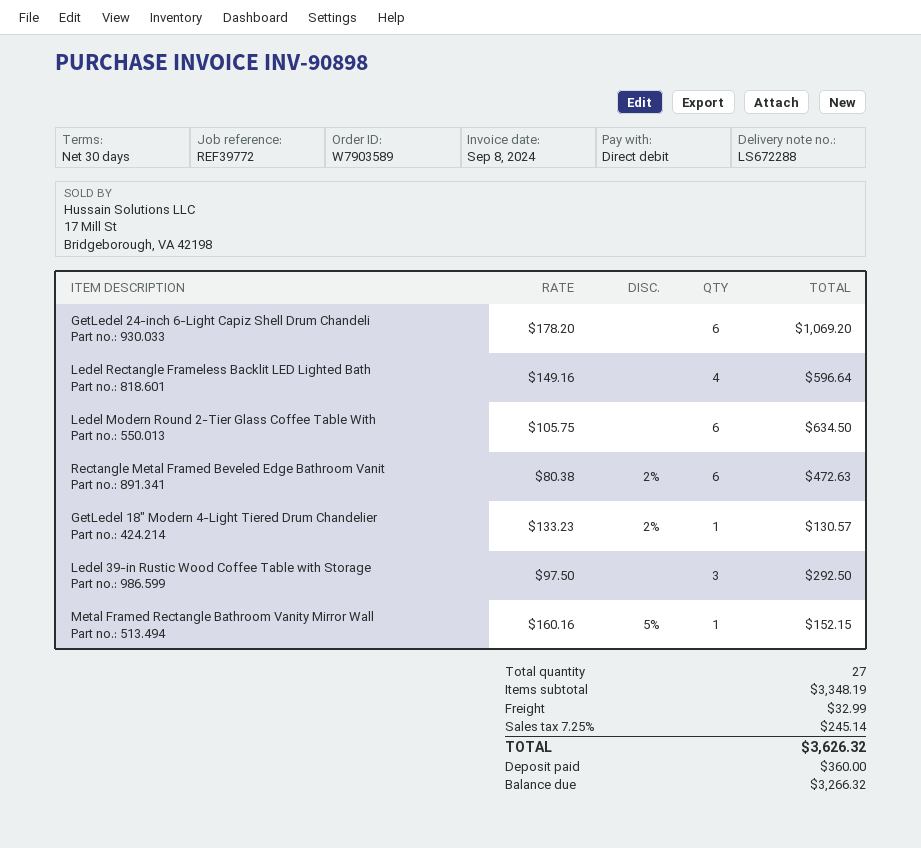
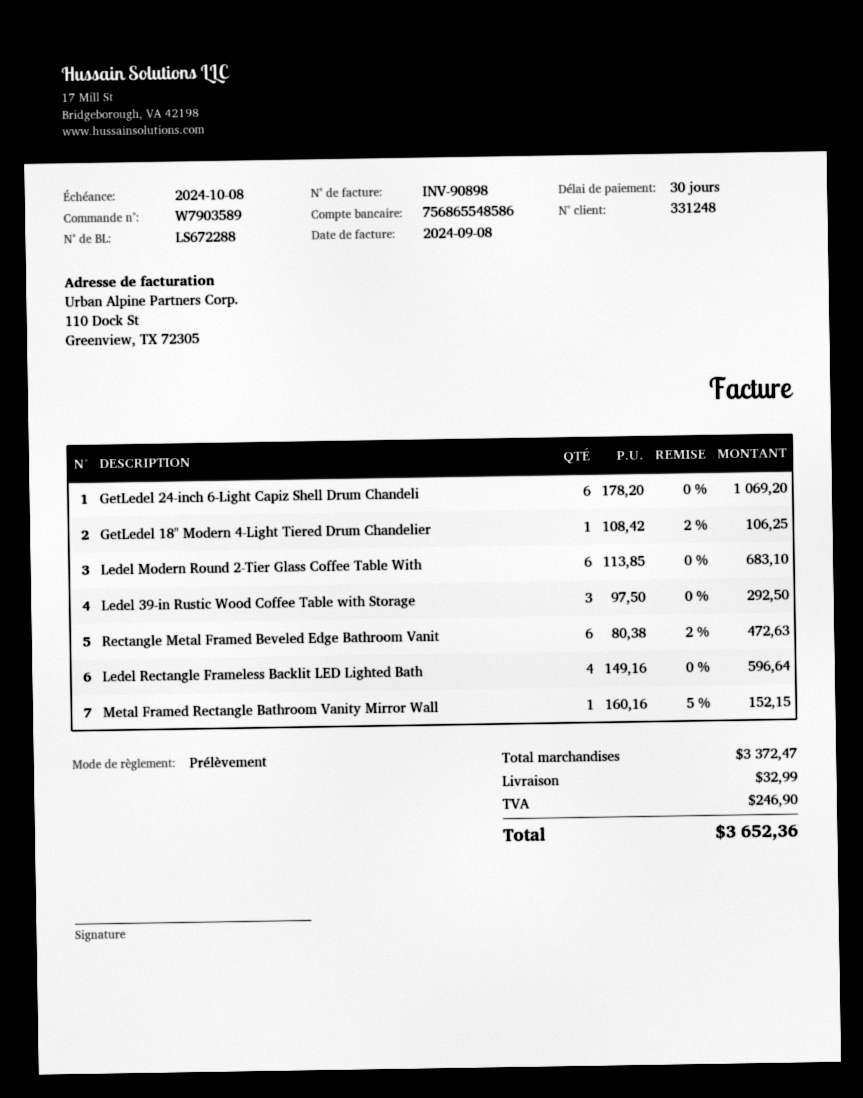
Ledel Modern Round 2-Tier Glass Coffee Table With: 6 x 105.75 = 634.50 -> 6 x 113.85 = 683.10
GetLedel 18" Modern 4-Light Tiered Drum Chandelier: 1 x 133.23 - 2% = 130.57 -> 1 x 108.42 - 2% = 106.25
subtotal: 3348.19 -> 3372.47
tax: 245.14 -> 246.90
total: 3626.32 -> 3652.36

